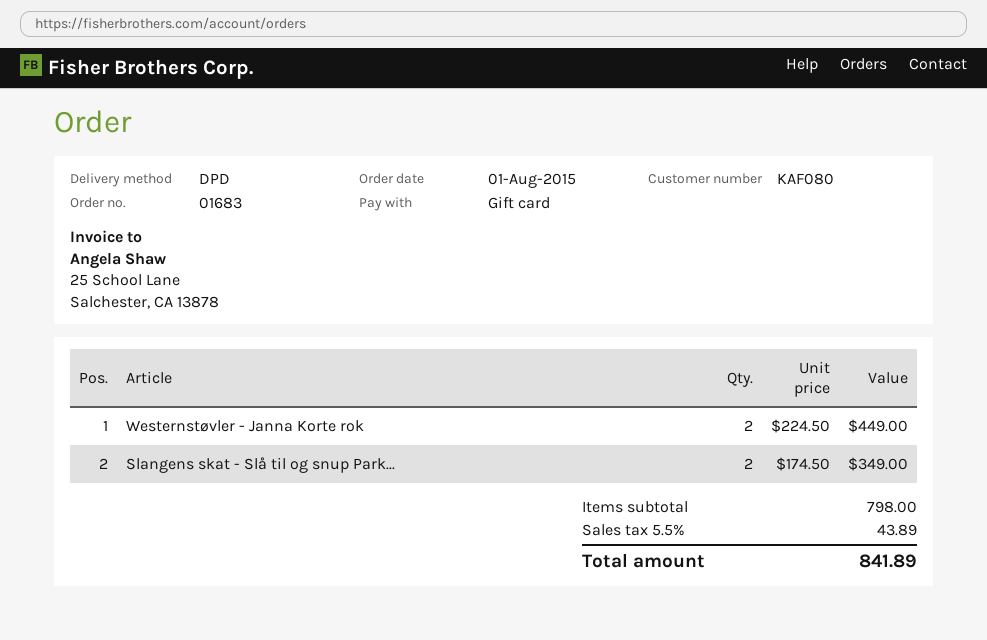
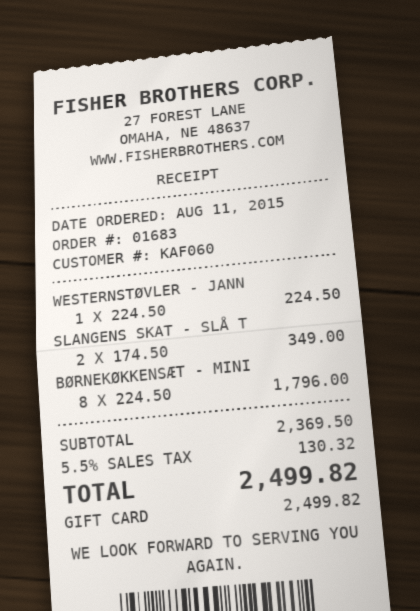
order date: 2015-08-01 -> 2015-08-11
customer number: KAF080 -> KAF060
Westernstøvler - Janna Korte rok: 2 x 224.50 = 449.00 -> 1 x 224.50 = 224.50
BØRNEKØKKENSÆT - MINI: none -> 8 x 224.50 = 1796.00
subtotal: 798.00 -> 2369.50
tax: 5.5% = 43.89 -> 5.5% = 130.32
total: 841.89 -> 2499.82

